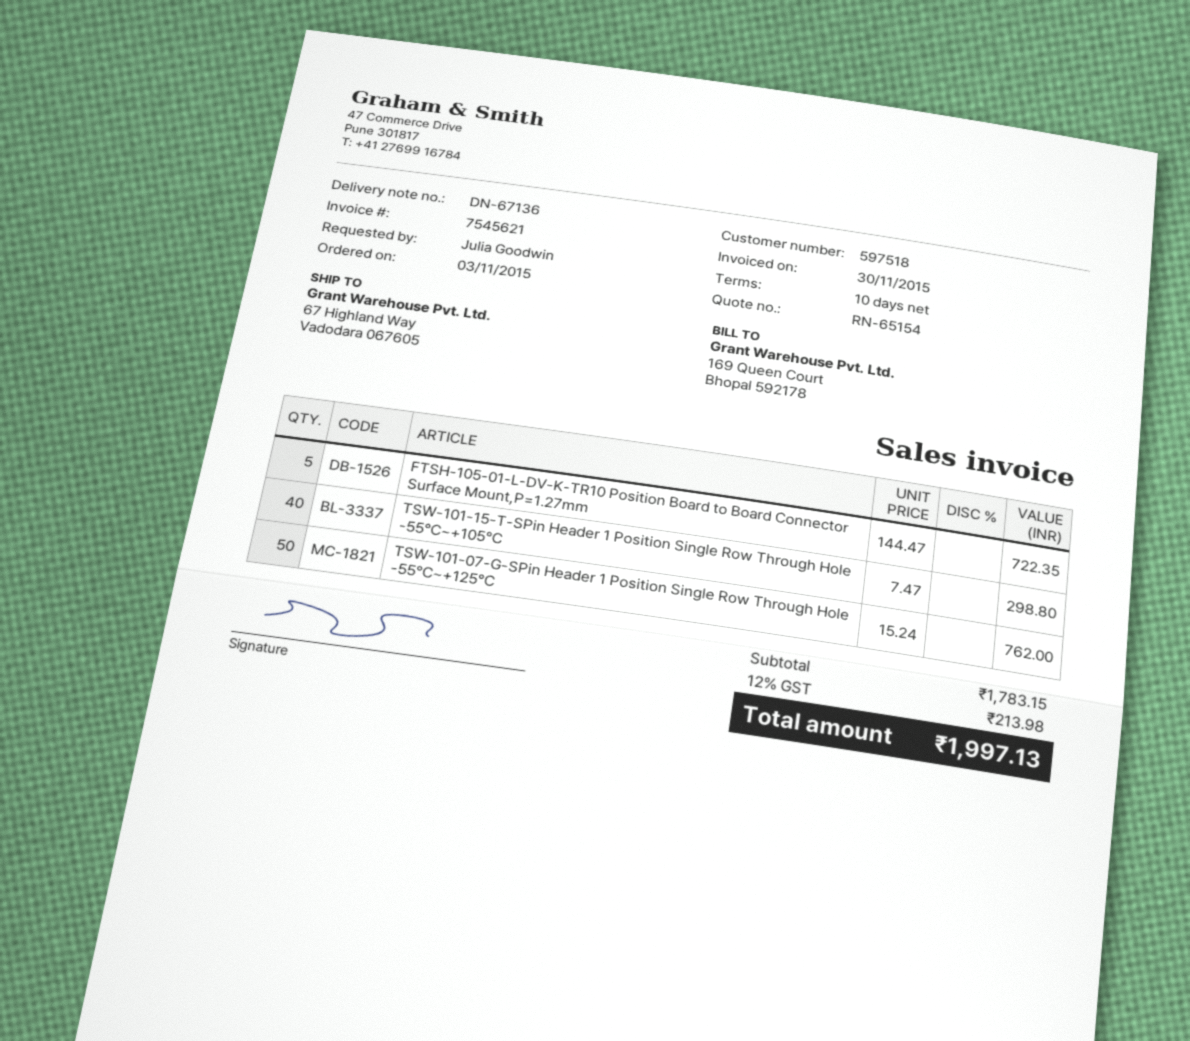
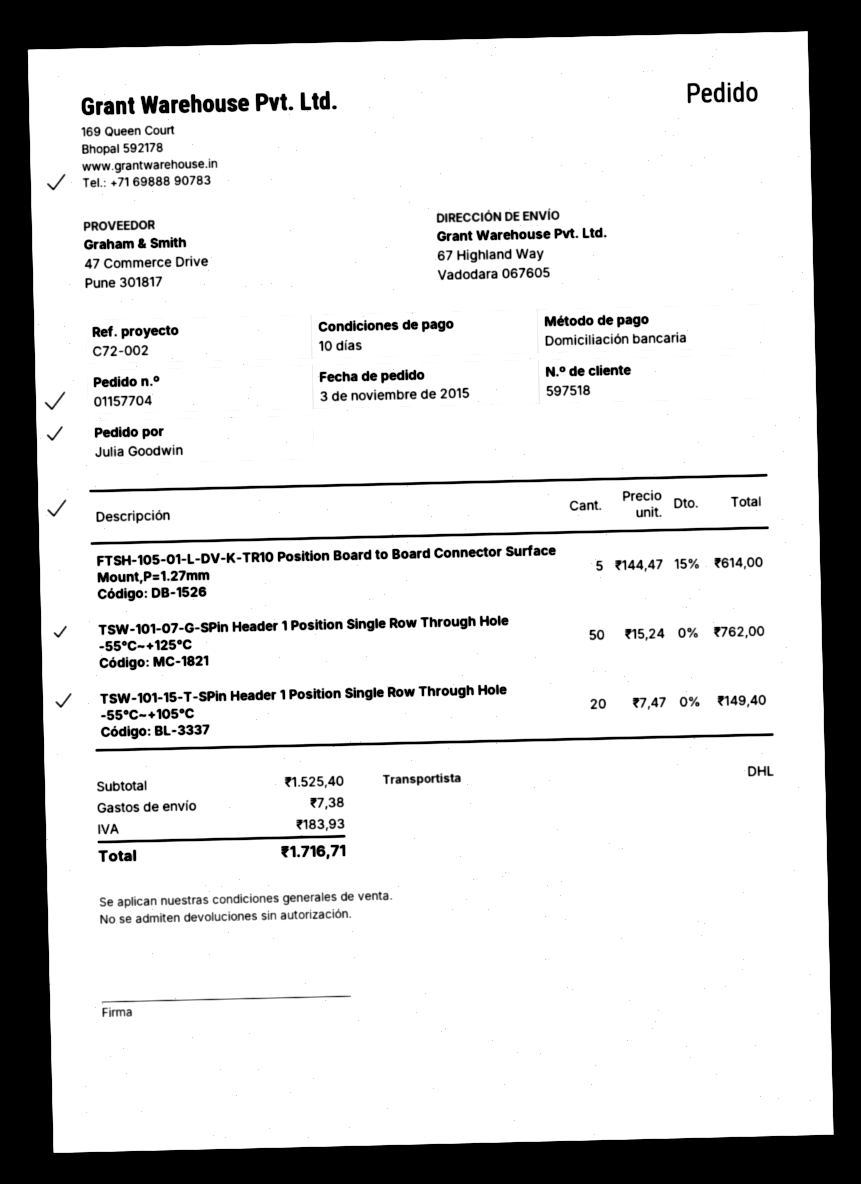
FTSH-105-01-L-DV-K-TR10 Position Board to Board Connector Surface Mount,P=1.27mm: 5 x 144.47 = 722.35 -> 5 x 144.47 - 15% = 614.00
TSW-101-15-T-SPin Header 1 Position Single Row Through Hole -55℃~+105℃: 40 x 7.47 = 298.80 -> 20 x 7.47 = 149.40
subtotal: 1783.15 -> 1525.40
shipping: none -> 7.38
tax: 213.98 -> 183.93
total: 1997.13 -> 1716.71

